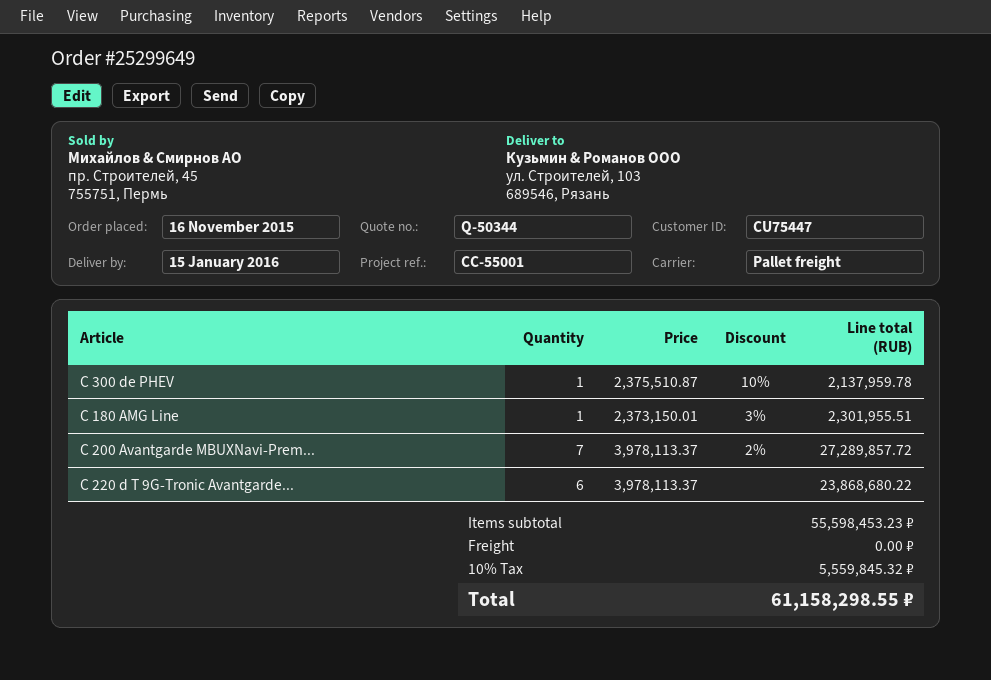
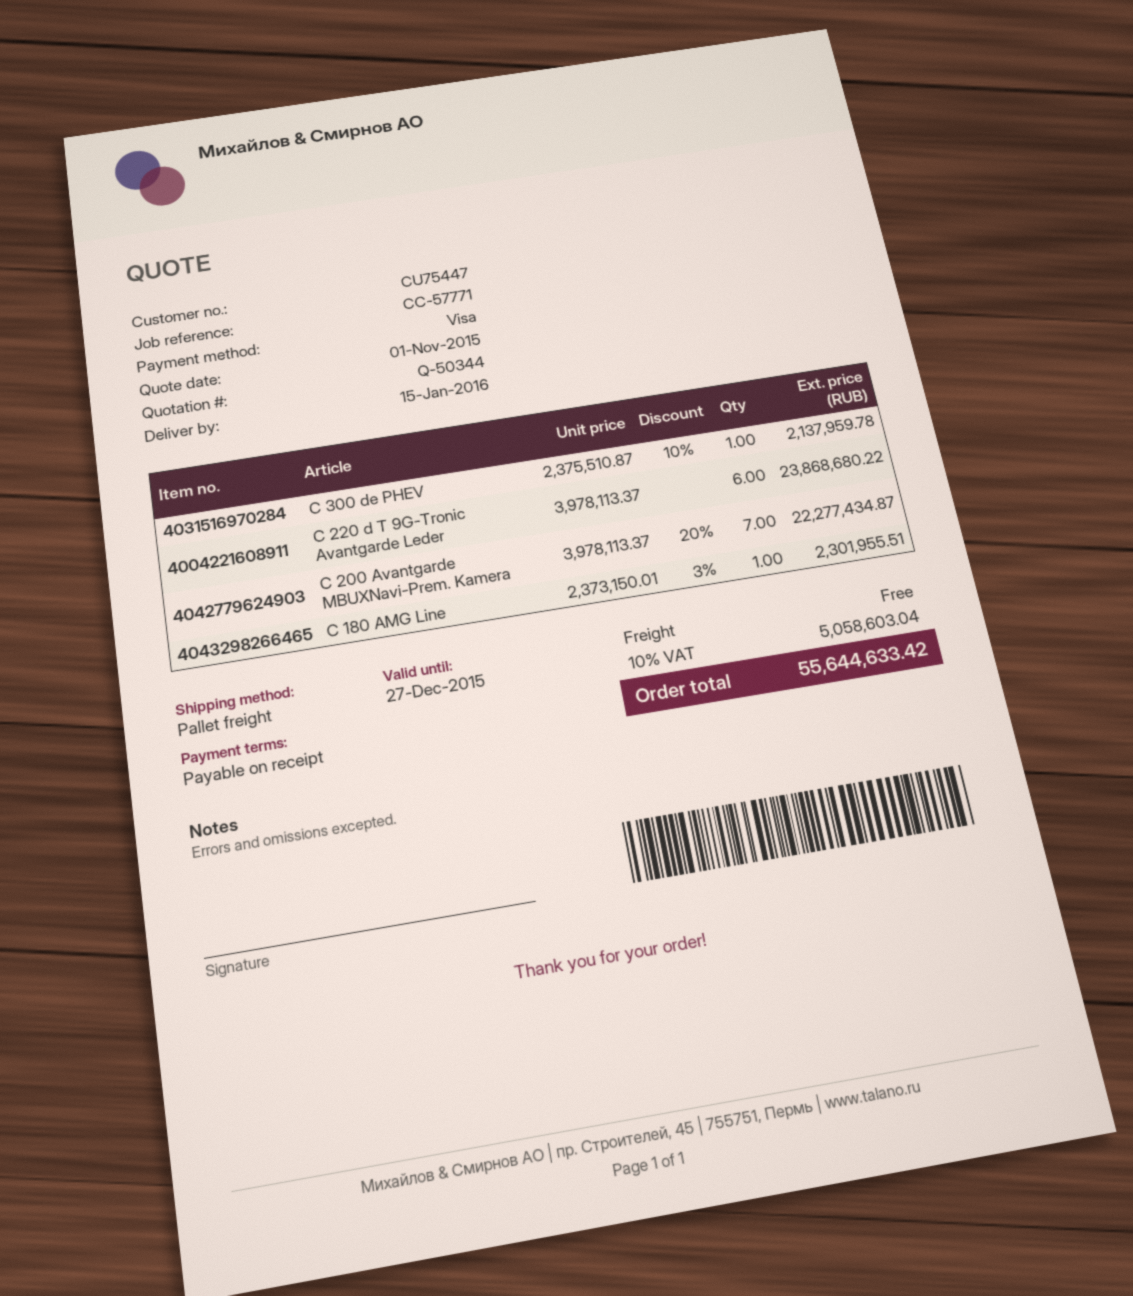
reference: CC-55001 -> CC-57771
C 200 Avantgarde MBUXNavi-Prem...: 7 x 3978113.37 - 2% = 27289857.72 -> 7 x 3978113.37 - 20% = 22277434.87
tax: 10% = 5559845.32 -> 10% = 5058603.04
total: 61158298.55 -> 55644633.42

